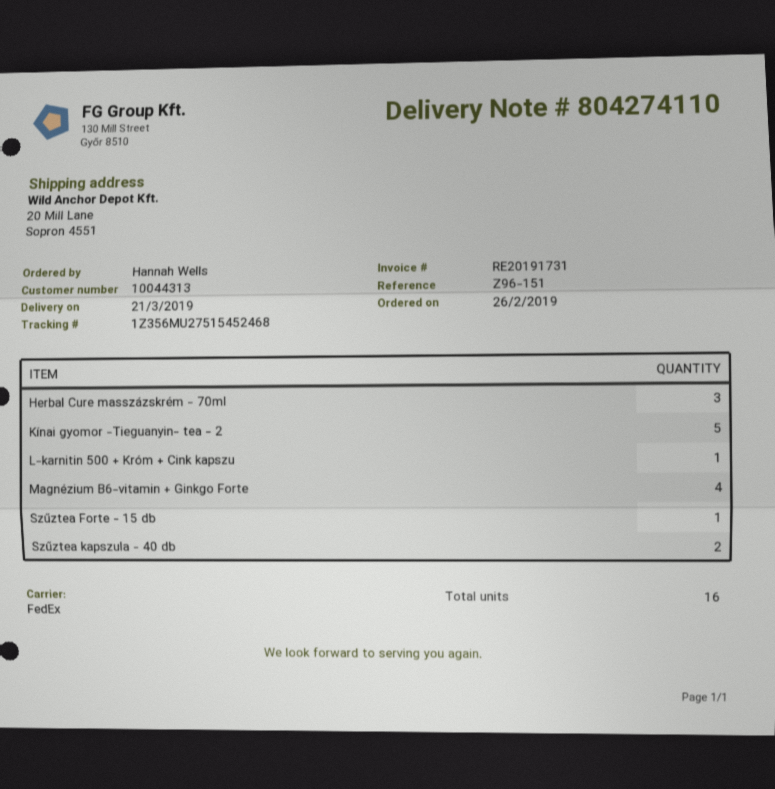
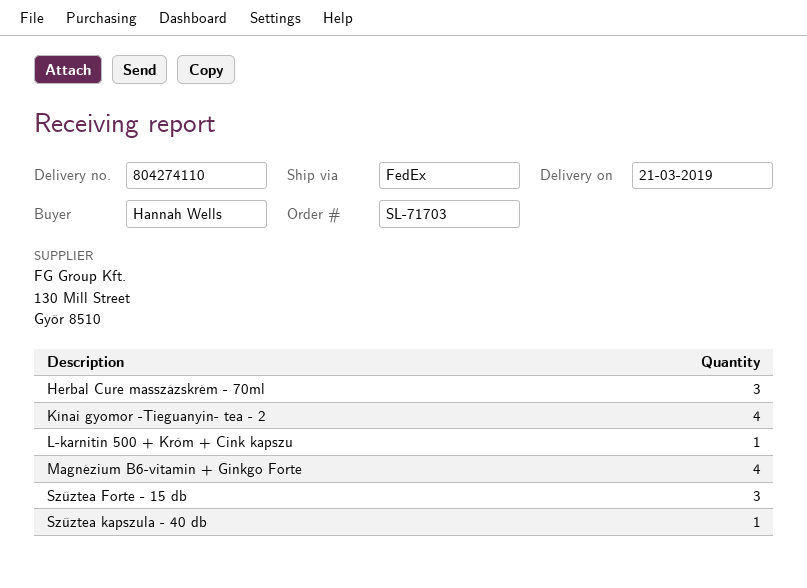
Kínai gyomor -Tieguanyin- tea - 2: 5 -> 4
Szűztea Forte - 15 db: 1 -> 3
Szűztea kapszula - 40 db: 2 -> 1

